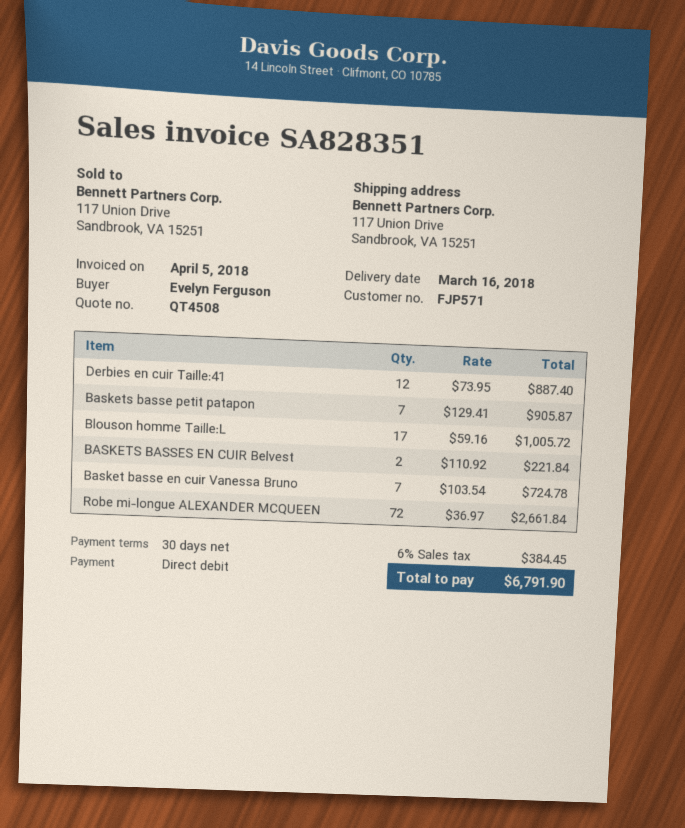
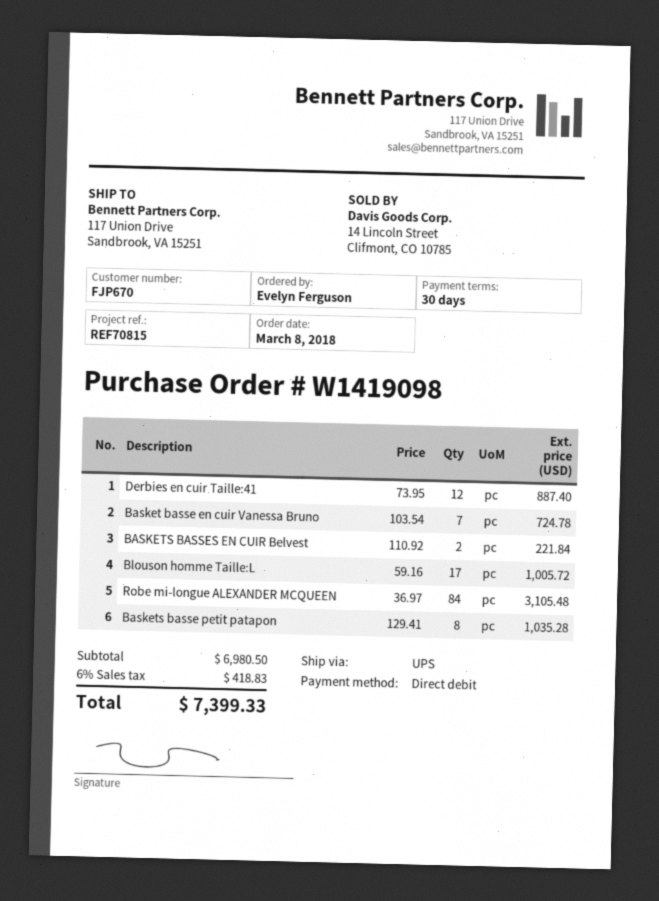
customer number: FJP571 -> FJP670
Baskets basse petit patapon: 7 x 129.41 = 905.87 -> 8 x 129.41 = 1035.28
Robe mi-longue ALEXANDER MCQUEEN: 72 x 36.97 = 2661.84 -> 84 x 36.97 = 3105.48
tax: 6% = 384.45 -> 6% = 418.83
total: 6791.90 -> 7399.33

